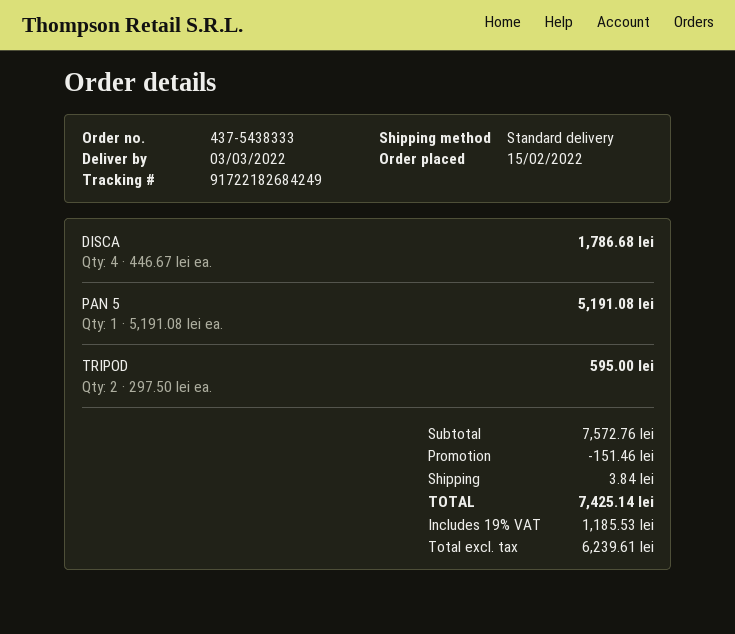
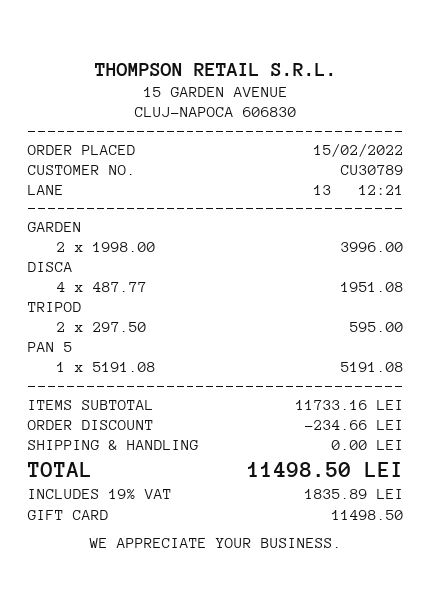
DISCA: 4 x 446.67 = 1786.68 -> 4 x 487.77 = 1951.08
GARDEN: none -> 2 x 1998.00 = 3996.00
subtotal: 7572.76 -> 11733.16
discount: 151.46 -> 234.66
shipping: 3.84 -> 0.00
tax: 19% = 1185.53 -> 19% = 1835.89
total: 7425.14 -> 11498.50

